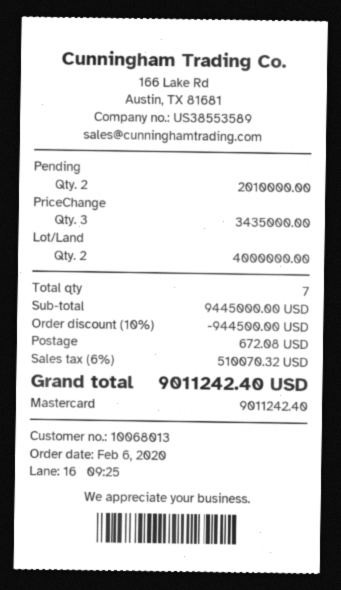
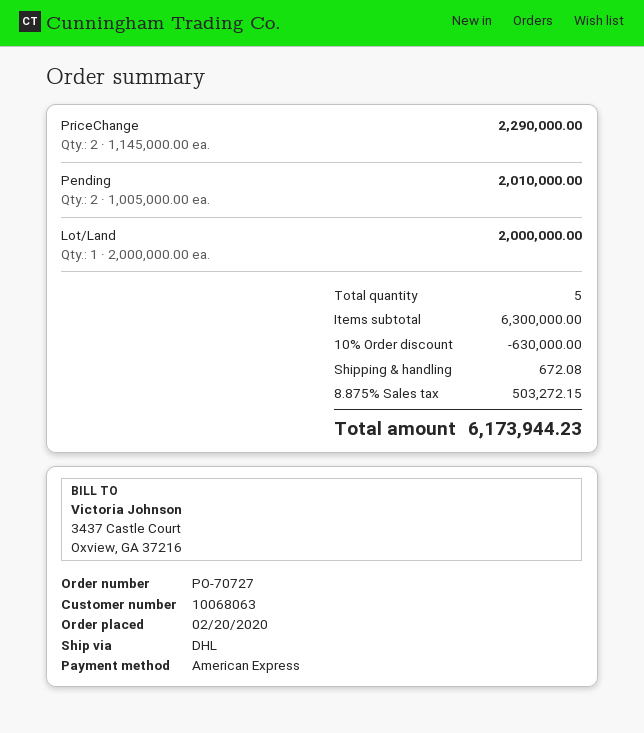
order date: 2020-02-06 -> 2020-02-20
customer number: 10068013 -> 10068063
payment method: Mastercard -> American Express
PriceChange: 3 for 3435000.00 -> 2 for 2290000.00
Lot/Land: 2 for 4000000.00 -> 1 for 2000000.00
total quantity: 7 -> 5
subtotal: 9445000.00 -> 6300000.00
discount: 10% = 944500.00 -> 10% = 630000.00
tax: 6% = 510070.32 -> 8.875% = 503272.15
total: 9011242.40 -> 6173944.23

